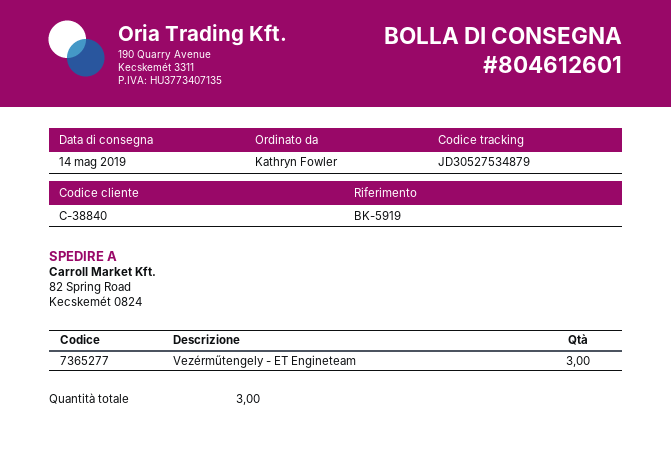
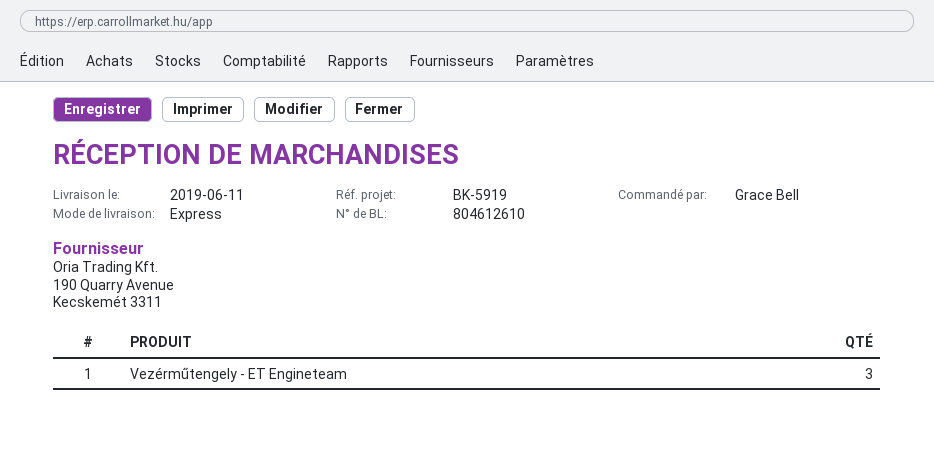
delivery note number: 804612601 -> 804612610
delivery date: 2019-05-14 -> 2019-06-11
ordered by: Kathryn Fowler -> Grace Bell

